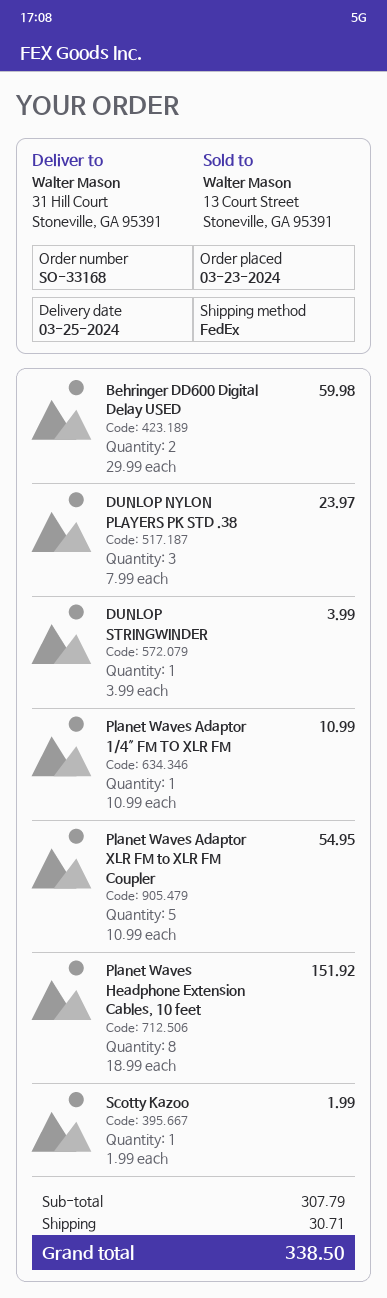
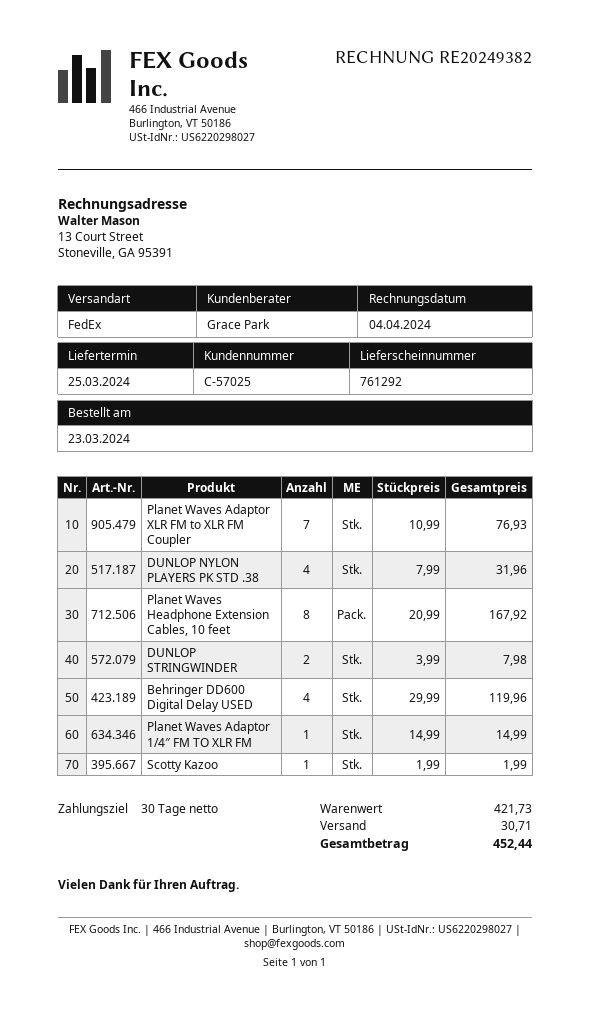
Behringer DD600 Digital Delay USED: 2 x 29.99 = 59.98 -> 4 x 29.99 = 119.96
DUNLOP NYLON PLAYERS PK STD .38: 3 x 7.99 = 23.97 -> 4 x 7.99 = 31.96
DUNLOP STRINGWINDER: 1 x 3.99 = 3.99 -> 2 x 3.99 = 7.98
Planet Waves Adaptor 1/4″ FM TO XLR FM: 1 x 10.99 = 10.99 -> 1 x 14.99 = 14.99
Planet Waves Adaptor XLR FM to XLR FM Coupler: 5 x 10.99 = 54.95 -> 7 x 10.99 = 76.93
Planet Waves Headphone Extension Cables, 10 feet: 8 x 18.99 = 151.92 -> 8 x 20.99 = 167.92
subtotal: 307.79 -> 421.73
total: 338.50 -> 452.44

